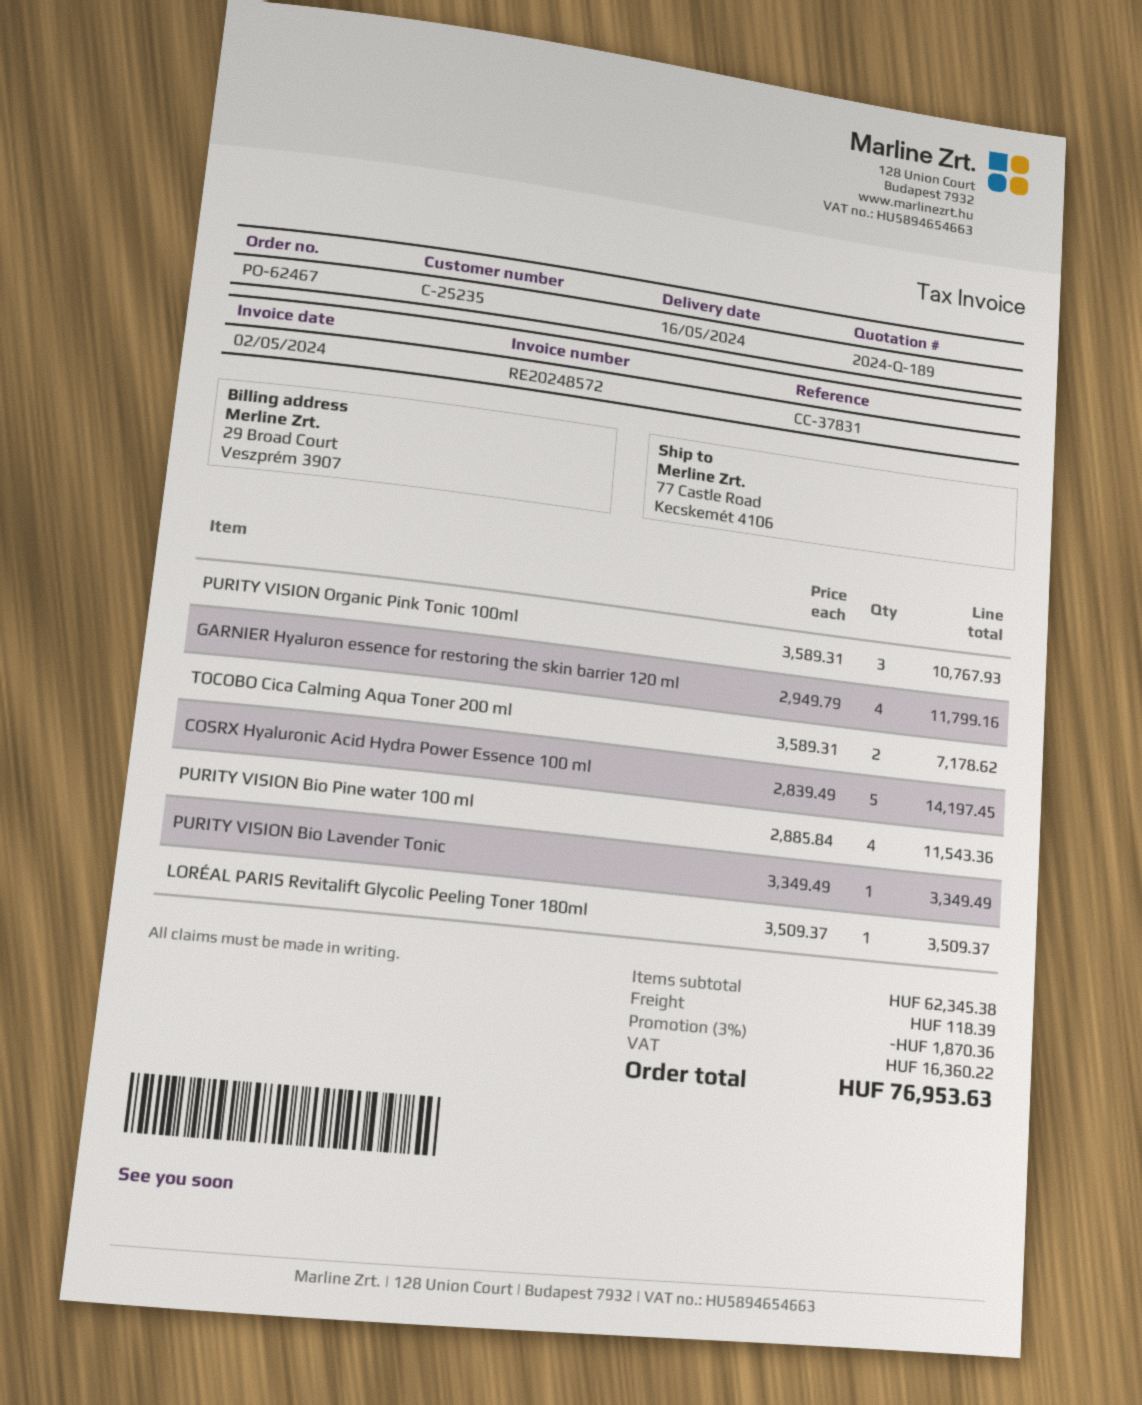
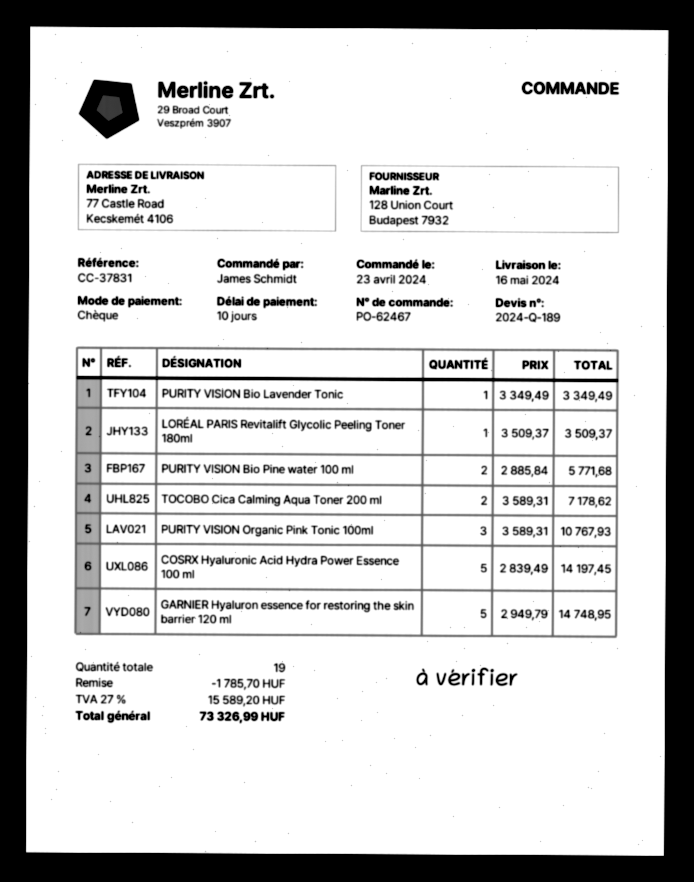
GARNIER Hyaluron essence for restoring the skin barrier 120 ml: 4 x 2949.79 = 11799.16 -> 5 x 2949.79 = 14748.95
PURITY VISION Bio Pine water 100 ml: 4 x 2885.84 = 11543.36 -> 2 x 2885.84 = 5771.68
discount: 1870.36 -> 1785.70
shipping: 118.39 -> none
tax: 16360.22 -> 15589.20
total: 76953.63 -> 73326.99

